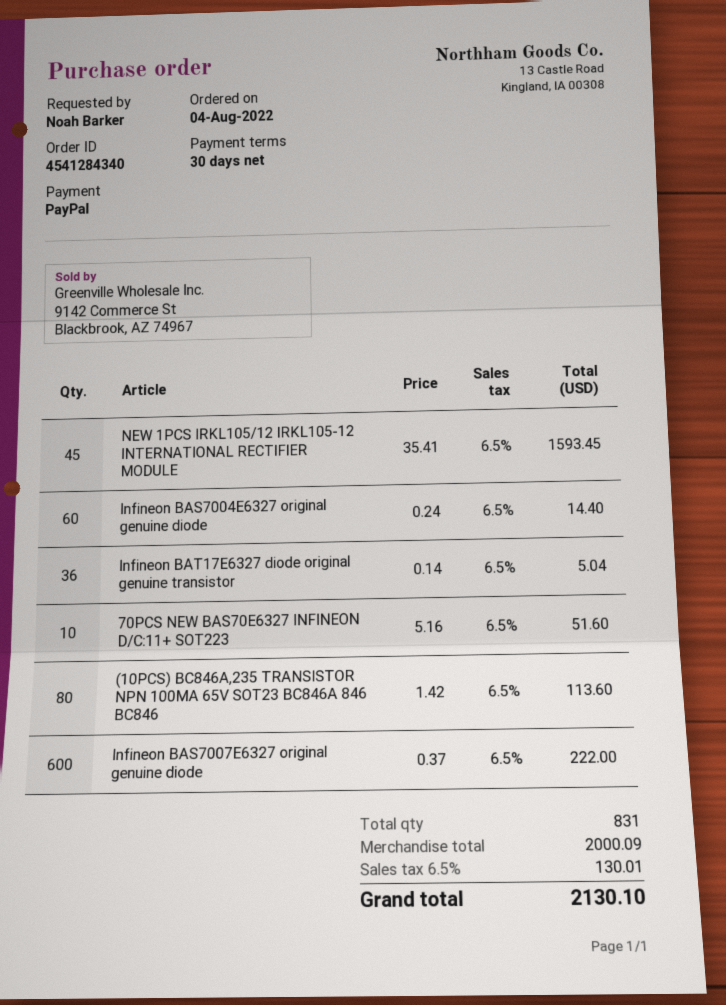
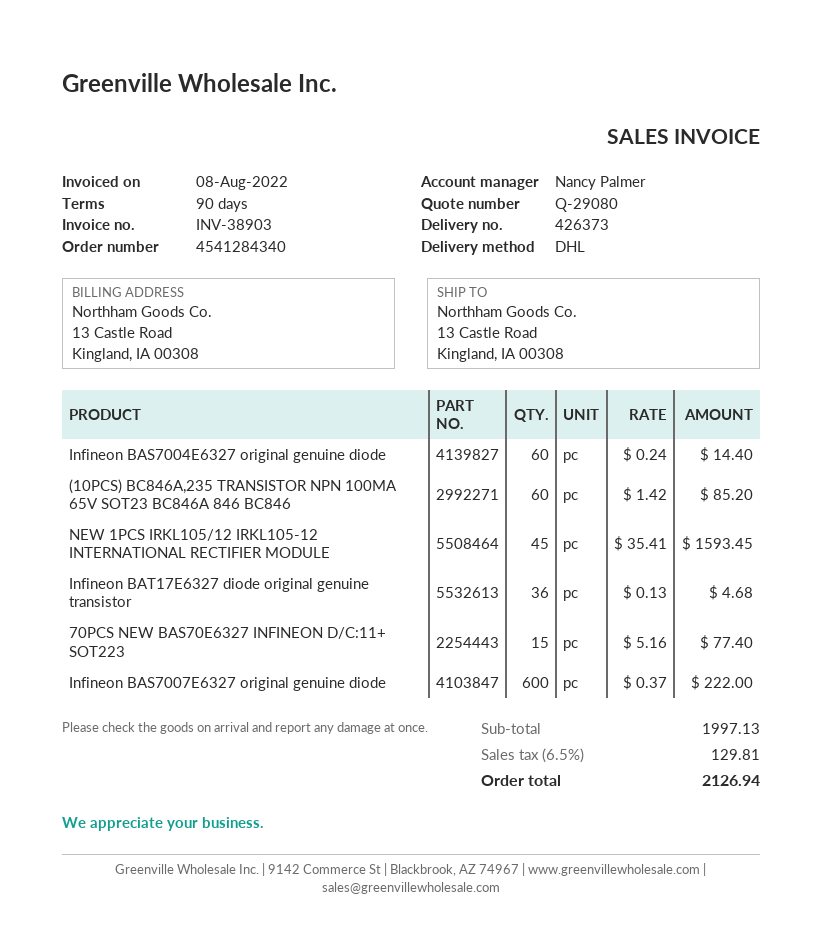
payment terms: 30 days -> 90 days
Infineon BAT17E6327 diode original genuine transistor: 36 x 0.14 = 5.04 -> 36 x 0.13 = 4.68
70PCS NEW BAS70E6327 INFINEON D/C:11+ SOT223: 10 x 5.16 = 51.60 -> 15 x 5.16 = 77.40
(10PCS) BC846A,235 TRANSISTOR NPN 100MA 65V SOT23 BC846A 846 BC846: 80 x 1.42 = 113.60 -> 60 x 1.42 = 85.20
subtotal: 2000.09 -> 1997.13
tax: 6.5% = 130.01 -> 6.5% = 129.81
total: 2130.10 -> 2126.94

